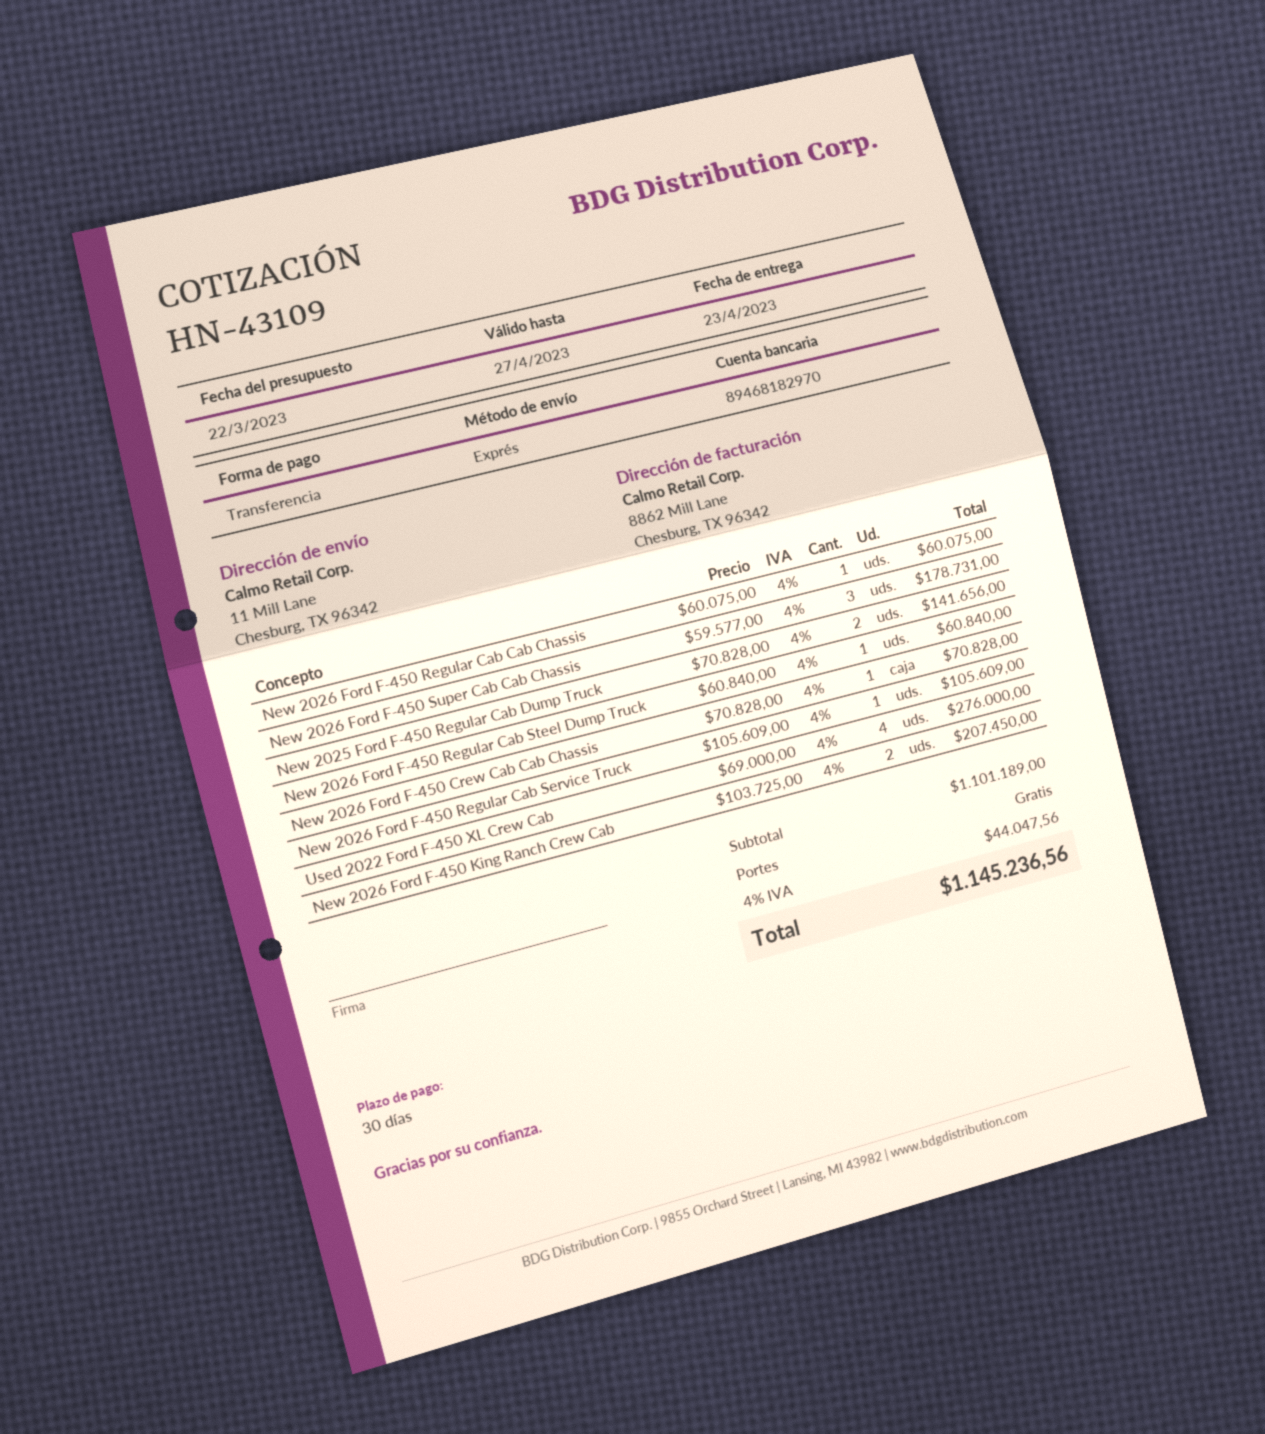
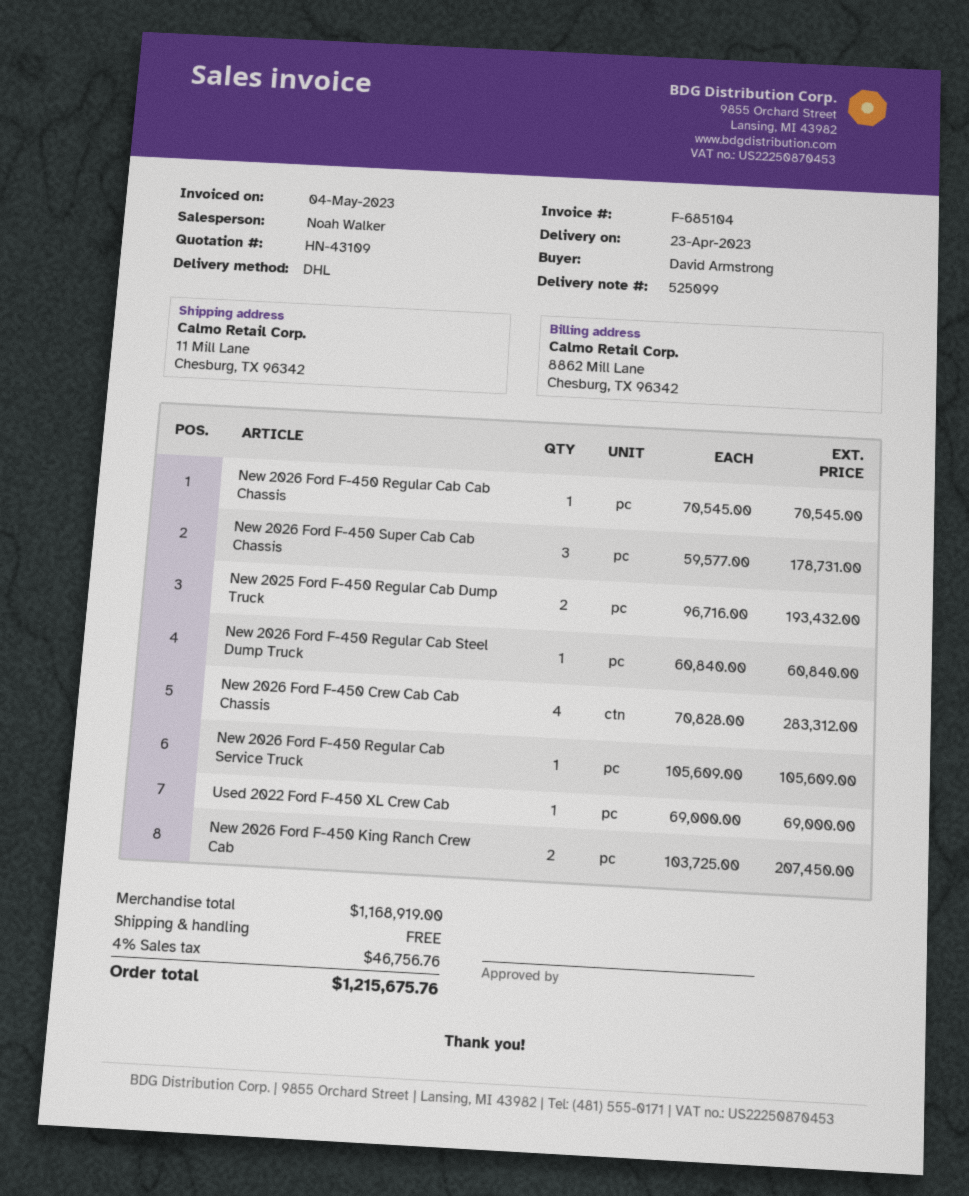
shipping method: express -> DHL
New 2026 Ford F-450 Regular Cab Cab Chassis: 1 x 60075.00 = 60075.00 -> 1 x 70545.00 = 70545.00
New 2025 Ford F-450 Regular Cab Dump Truck: 2 x 70828.00 = 141656.00 -> 2 x 96716.00 = 193432.00
New 2026 Ford F-450 Crew Cab Cab Chassis: 1 x 70828.00 = 70828.00 -> 4 x 70828.00 = 283312.00
Used 2022 Ford F-450 XL Crew Cab: 4 x 69000.00 = 276000.00 -> 1 x 69000.00 = 69000.00
subtotal: 1101189.00 -> 1168919.00
tax: 4% = 44047.56 -> 4% = 46756.76
total: 1145236.56 -> 1215675.76

